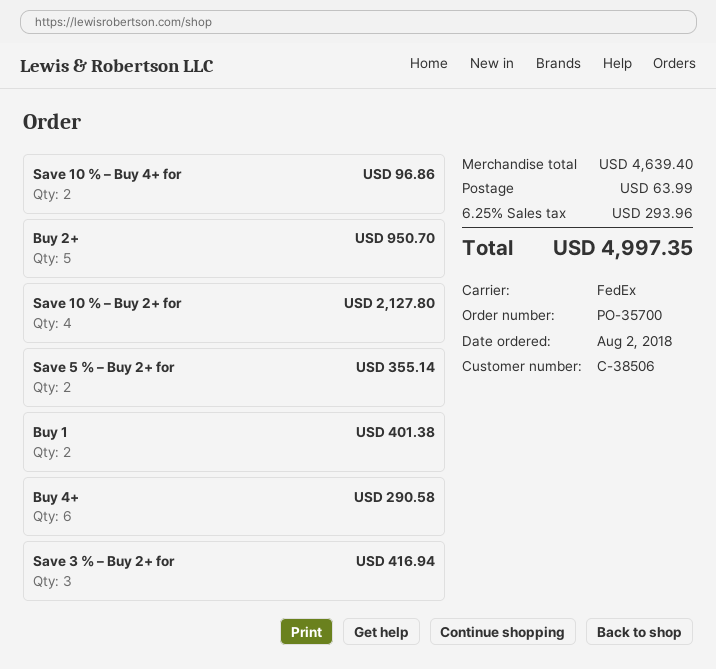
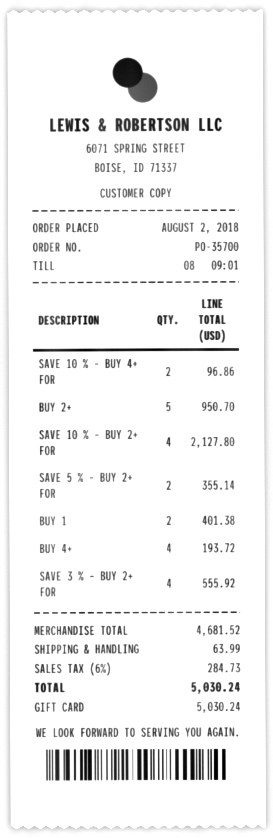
Buy 4+: 6 for 290.58 -> 4 for 193.72
Save 3 % – Buy 2+ for: 3 for 416.94 -> 4 for 555.92
subtotal: 4639.40 -> 4681.52
tax: 6.25% = 293.96 -> 6% = 284.73
total: 4997.35 -> 5030.24

